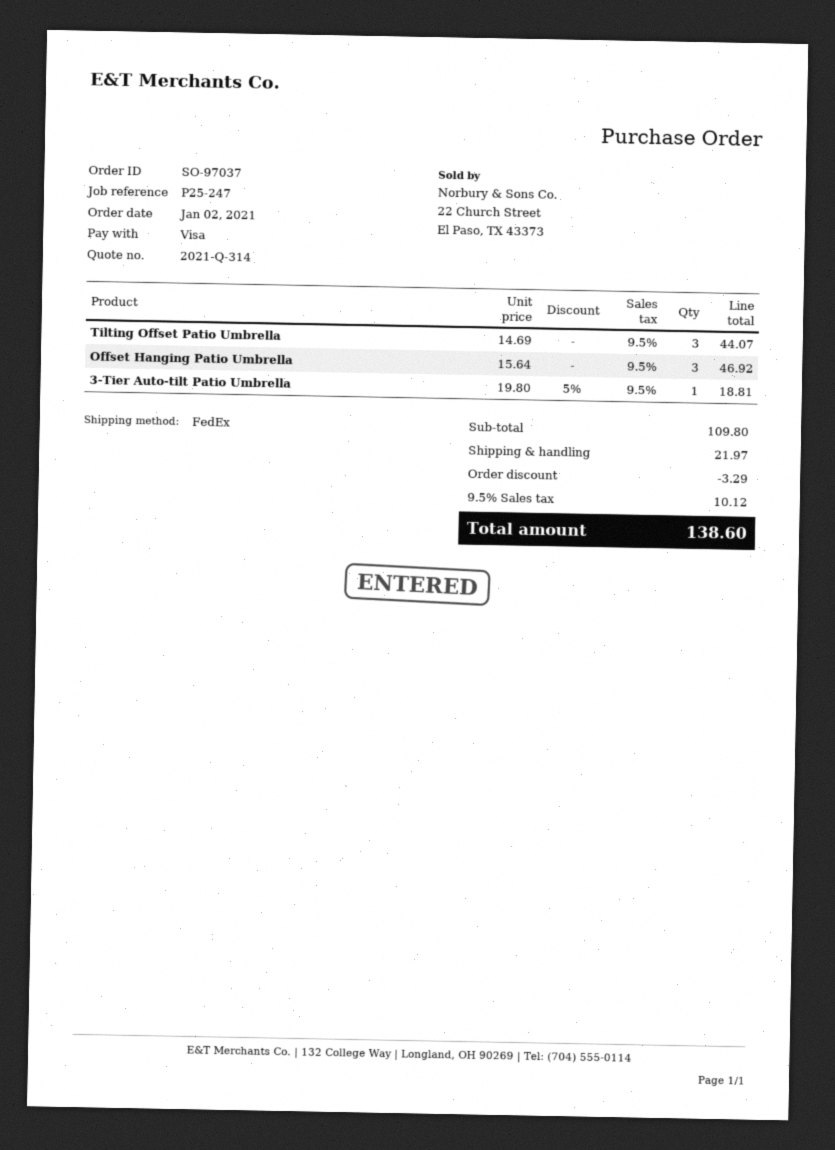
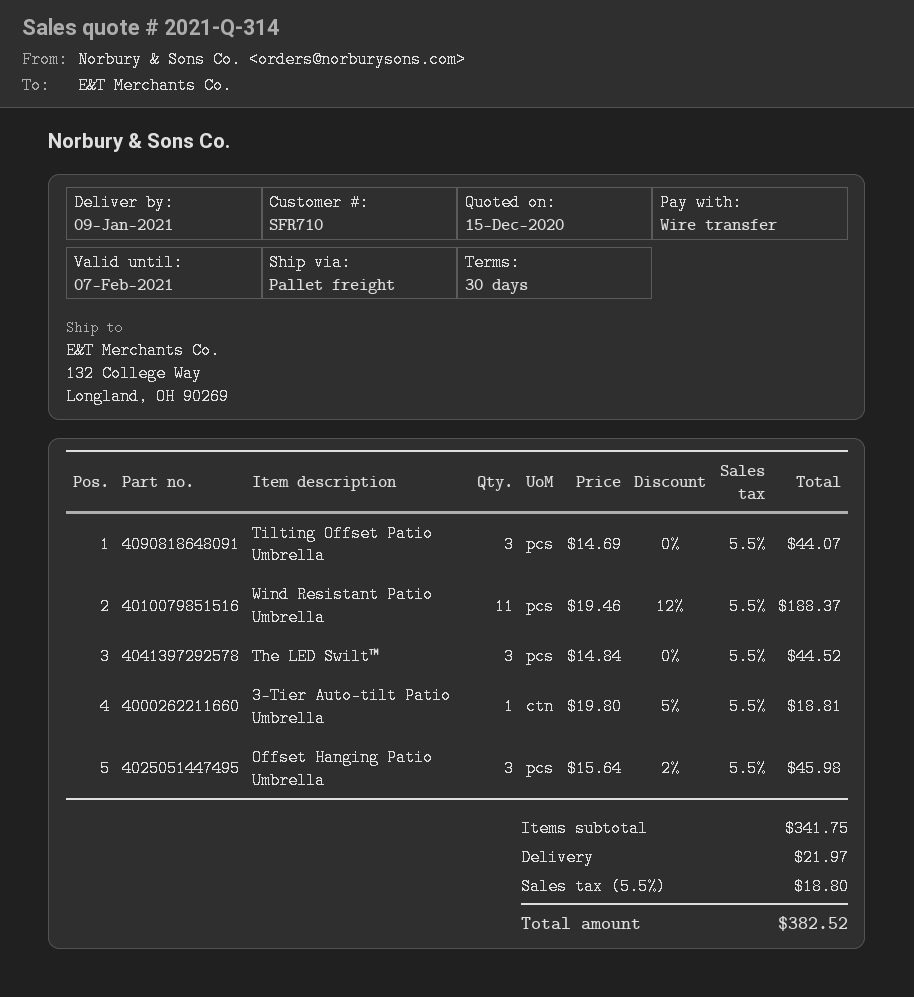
payment method: Visa -> bank transfer
shipping method: FedEx -> pallet freight
Offset Hanging Patio Umbrella: 3 x 15.64 = 46.92 -> 3 x 15.64 - 2% = 45.98
Wind Resistant Patio Umbrella: none -> 11 x 19.46 - 12% = 188.37
The LED Swilt™: none -> 3 x 14.84 = 44.52
subtotal: 109.80 -> 341.75
discount: 3.29 -> none
tax: 9.5% = 10.12 -> 5.5% = 18.80
total: 138.60 -> 382.52

